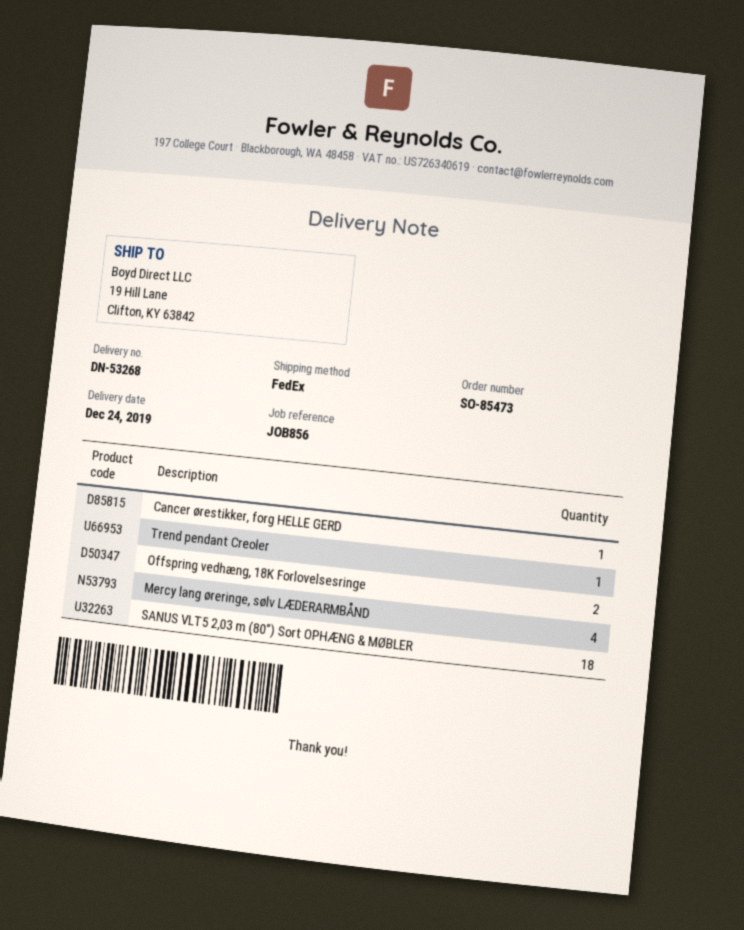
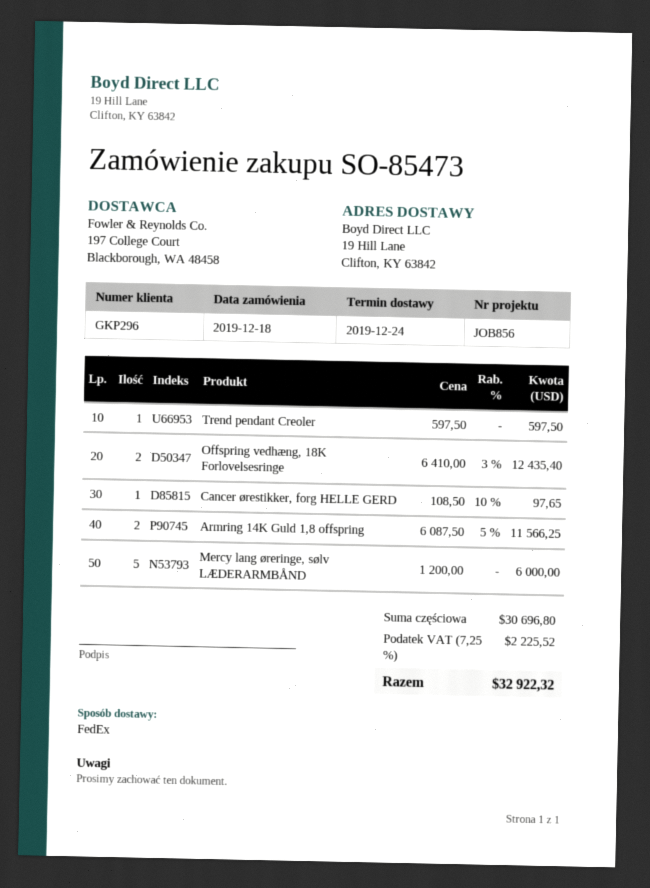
Mercy lang øreringe, sølv LÆDERARMBÅND: 4 -> 5
SANUS VLT5 2,03 m (80") Sort OPHÆNG & MØBLER: 18 -> none
Armring 14K Guld 1,8 offspring: none -> 2

